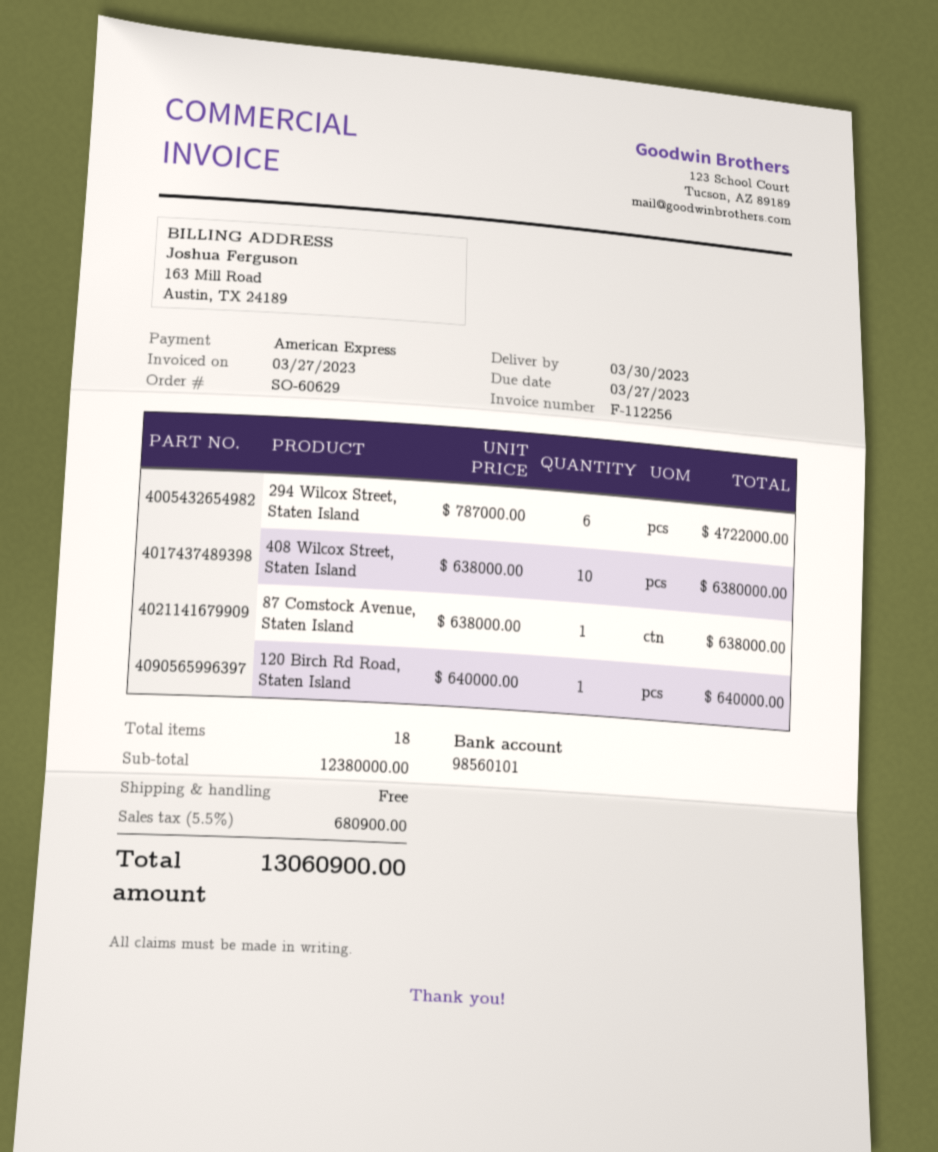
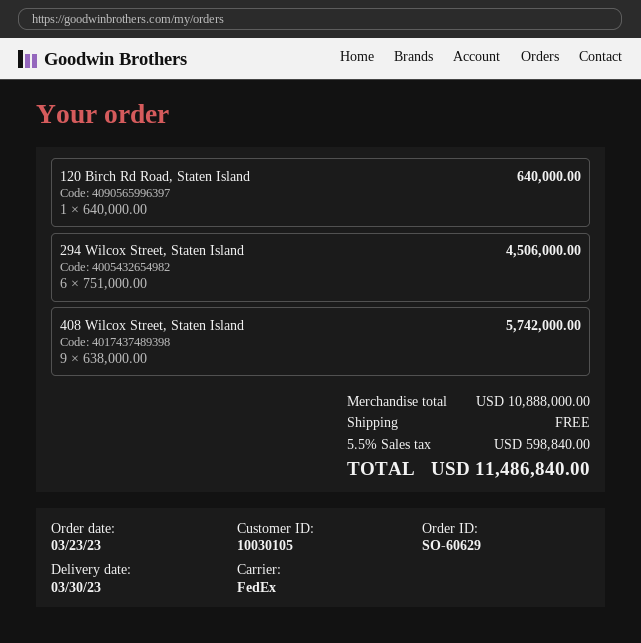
294 Wilcox Street, Staten Island: 6 x 787000.00 = 4722000.00 -> 6 x 751000.00 = 4506000.00
408 Wilcox Street, Staten Island: 10 x 638000.00 = 6380000.00 -> 9 x 638000.00 = 5742000.00
87 Comstock Avenue, Staten Island: 1 x 638000.00 = 638000.00 -> none
subtotal: 12380000.00 -> 10888000.00
tax: 5.5% = 680900.00 -> 5.5% = 598840.00
total: 13060900.00 -> 11486840.00

